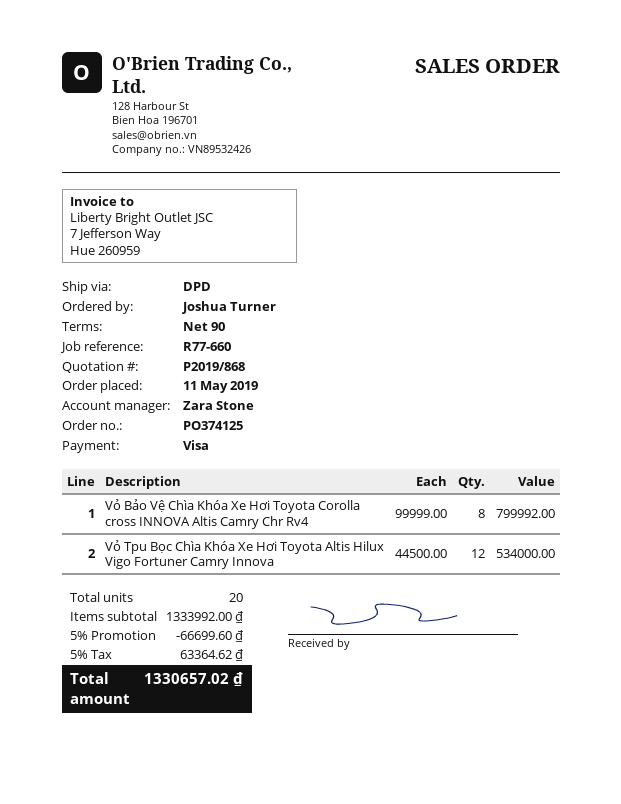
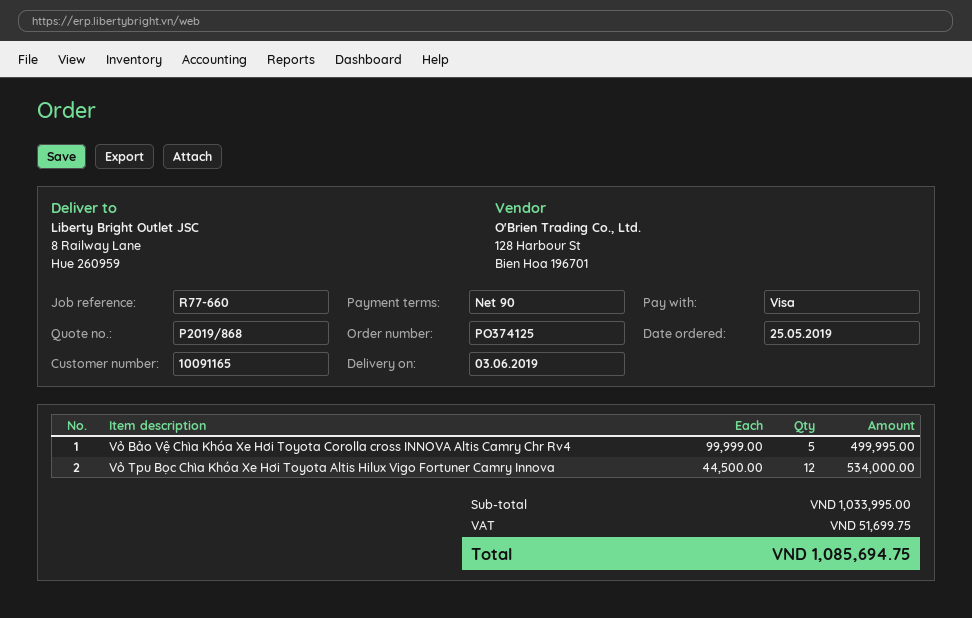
order date: 2019-05-11 -> 2019-05-25
Vỏ Bảo Vệ Chìa Khóa Xe Hơi Toyota Corolla cross INNOVA Altis Camry Chr Rv4: 8 x 99999.00 = 799992.00 -> 5 x 99999.00 = 499995.00
subtotal: 1333992.00 -> 1033995.00
discount: 5% = 66699.60 -> none
tax: 63364.62 -> 51699.75
total: 1330657.02 -> 1085694.75

